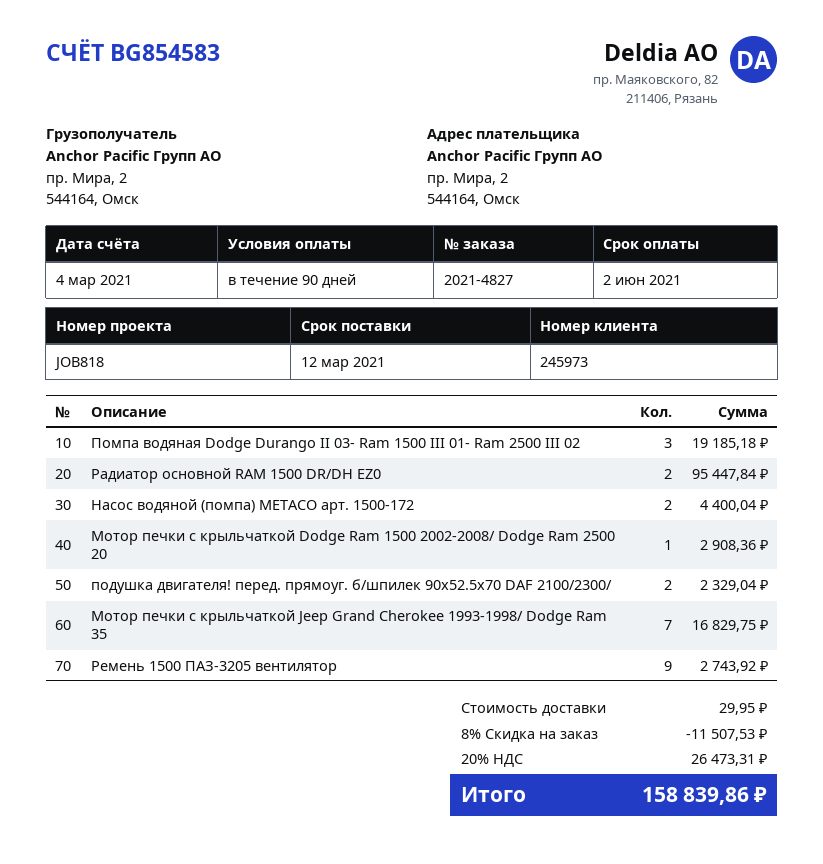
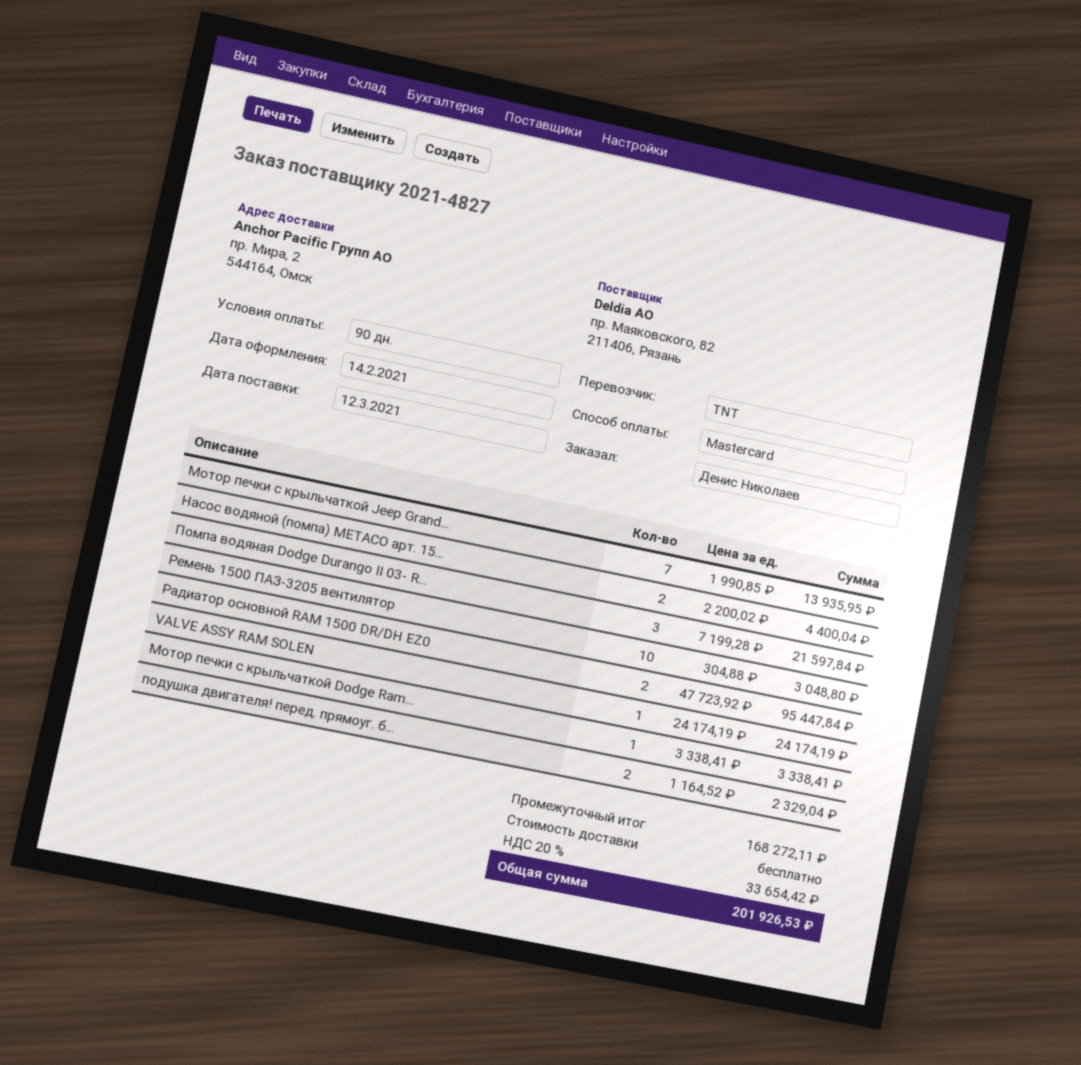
Помпа водяная Dodge Durango II 03- Ram 1500 III 01- Ram 2500 III 02: 3 for 19185.18 -> 3 for 21597.84
Мотор печки c крыльчаткой Dodge Ram 1500 2002-2008/ Dodge Ram 2500 20: 1 for 2908.36 -> 1 for 3338.41
Мотор печки c крыльчаткой Jeep Grand Cherokee 1993-1998/ Dodge Ram 35: 7 for 16829.75 -> 7 for 13935.95
Ремень 1500 ПАЗ-3205 вентилятор: 9 for 2743.92 -> 10 for 3048.80
VALVE ASSY RAM SOLEN: none -> 1 for 24174.19
discount: 8% = 11507.53 -> none
shipping: 29.95 -> 0.00
tax: 20% = 26473.31 -> 20% = 33654.42
total: 158839.86 -> 201926.53

